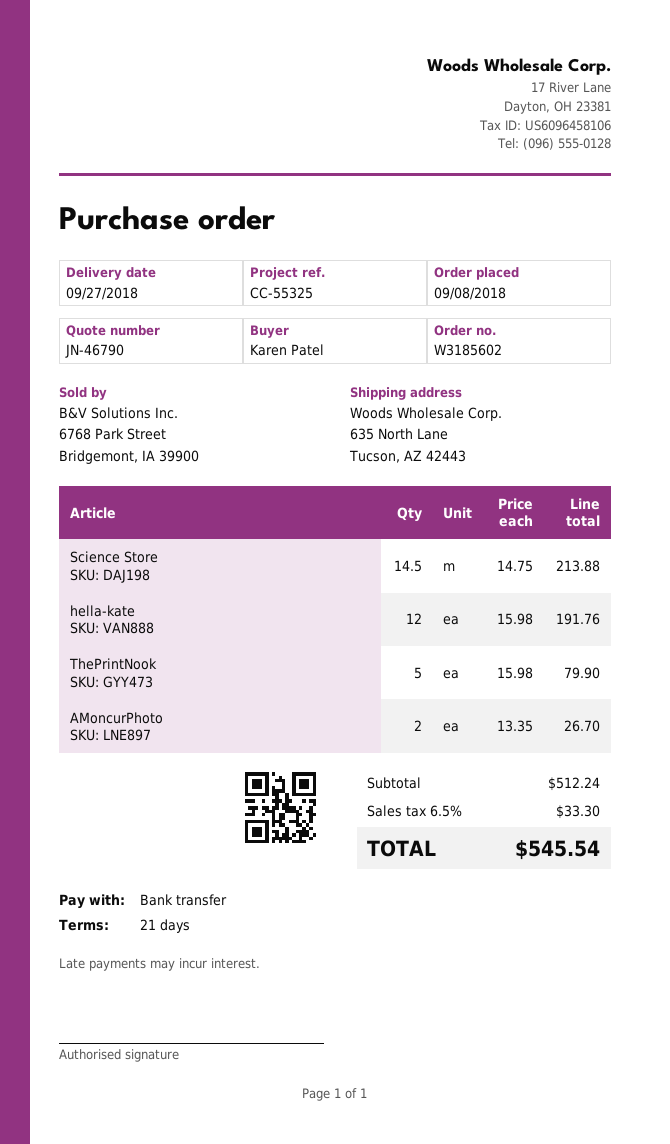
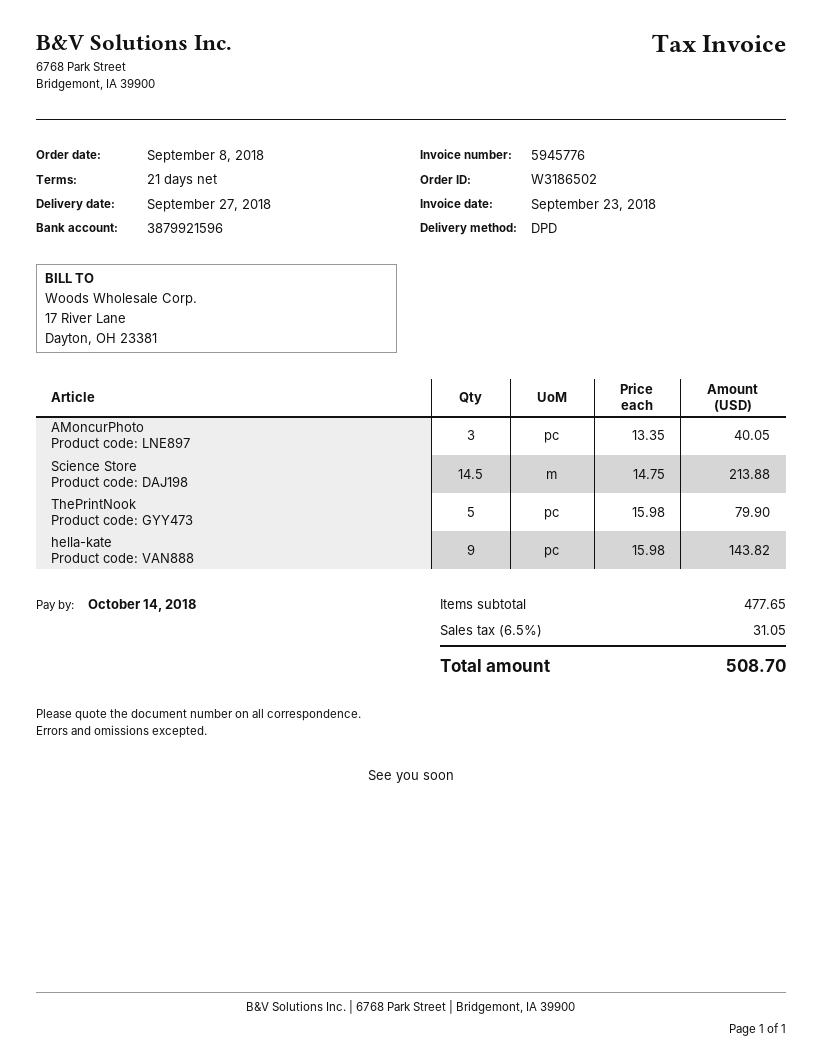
order number: W3185602 -> W3186502
hella-kate: 12 x 15.98 = 191.76 -> 9 x 15.98 = 143.82
AMoncurPhoto: 2 x 13.35 = 26.70 -> 3 x 13.35 = 40.05
subtotal: 512.24 -> 477.65
tax: 6.5% = 33.30 -> 6.5% = 31.05
total: 545.54 -> 508.70

